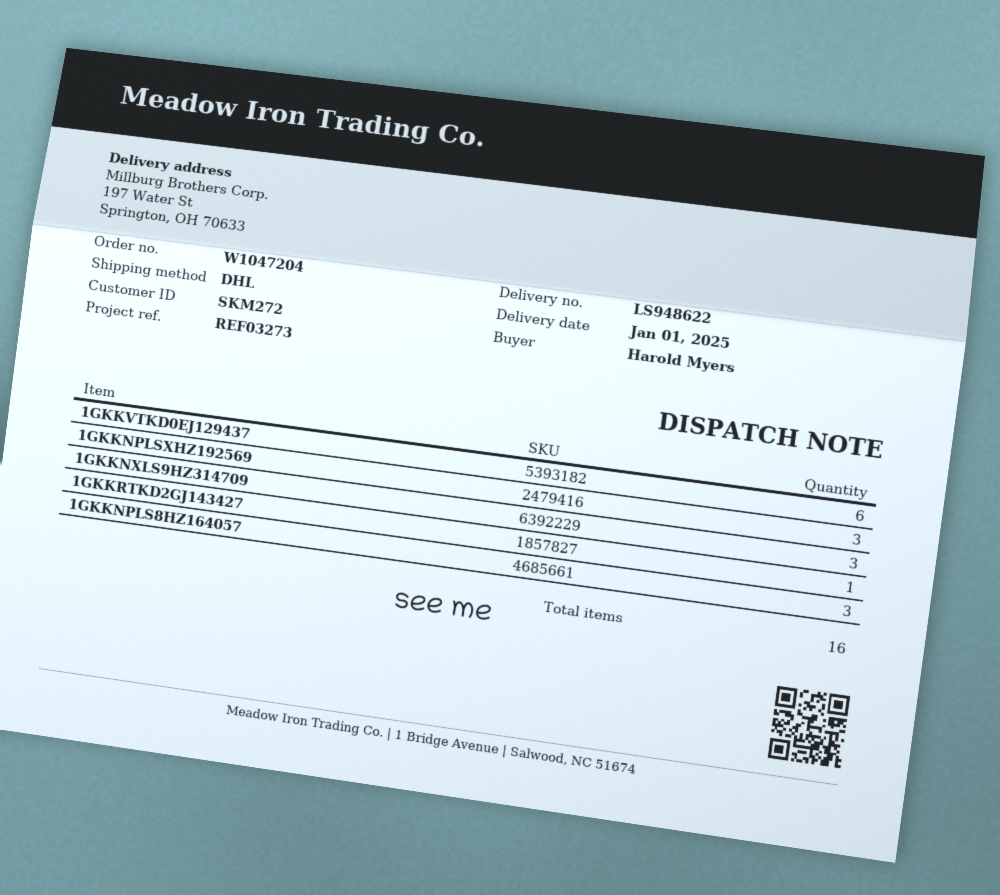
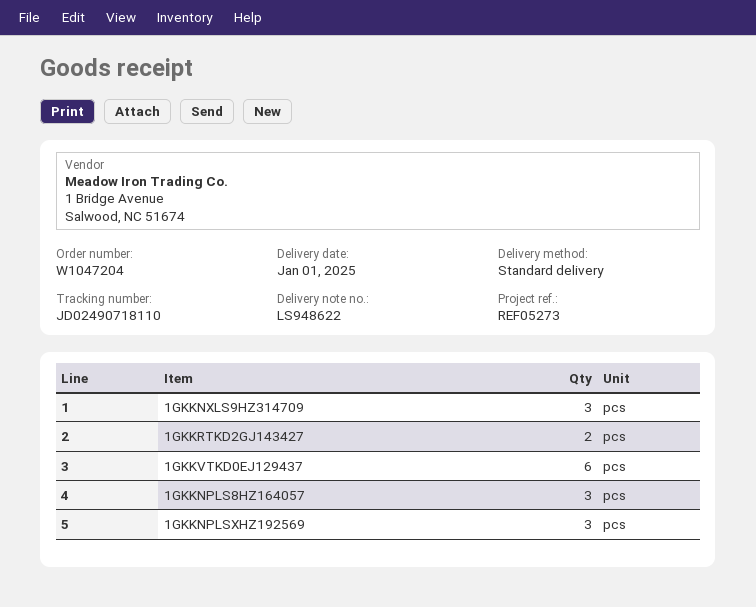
reference: REF03273 -> REF05273
shipping method: DHL -> standard
1GKKRTKD2GJ143427: 1 -> 2

